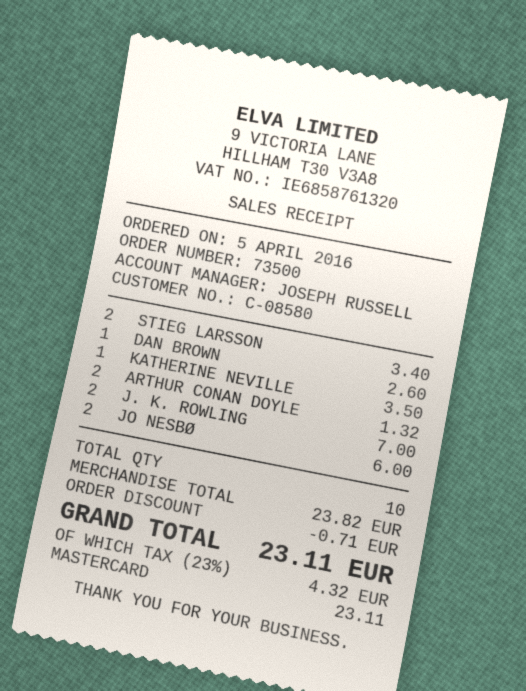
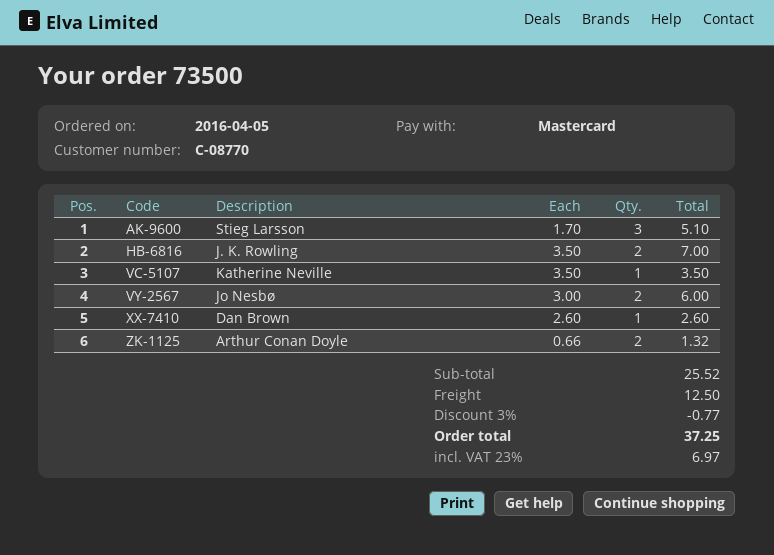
customer number: C-08580 -> C-08770
STIEG LARSSON: 2 for 3.40 -> 3 for 5.10
subtotal: 23.82 -> 25.52
discount: 0.71 -> 0.77
shipping: none -> 12.50
tax: 23% = 4.32 -> 23% = 6.97
total: 23.11 -> 37.25

